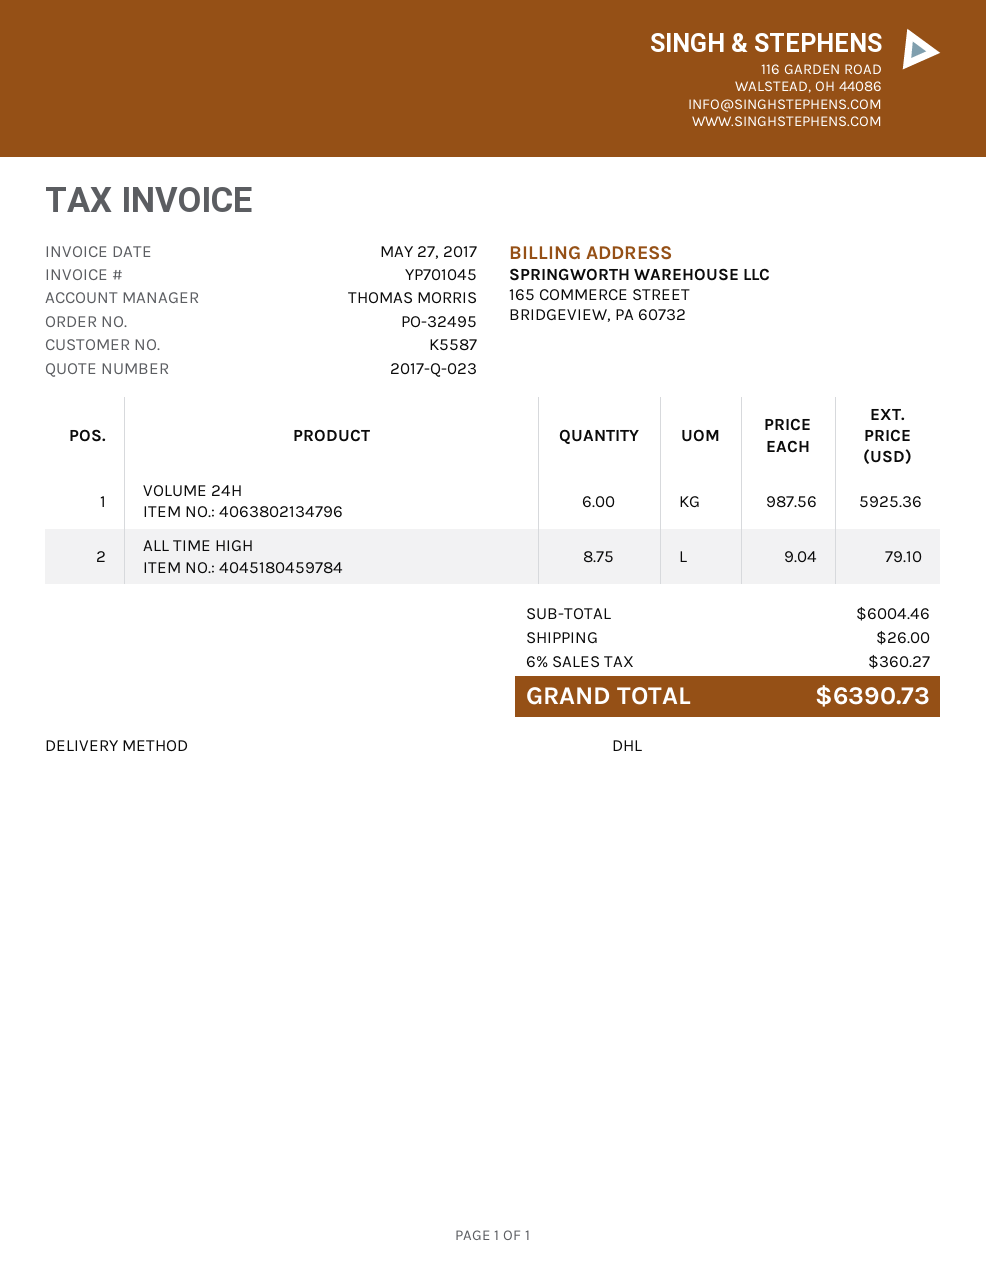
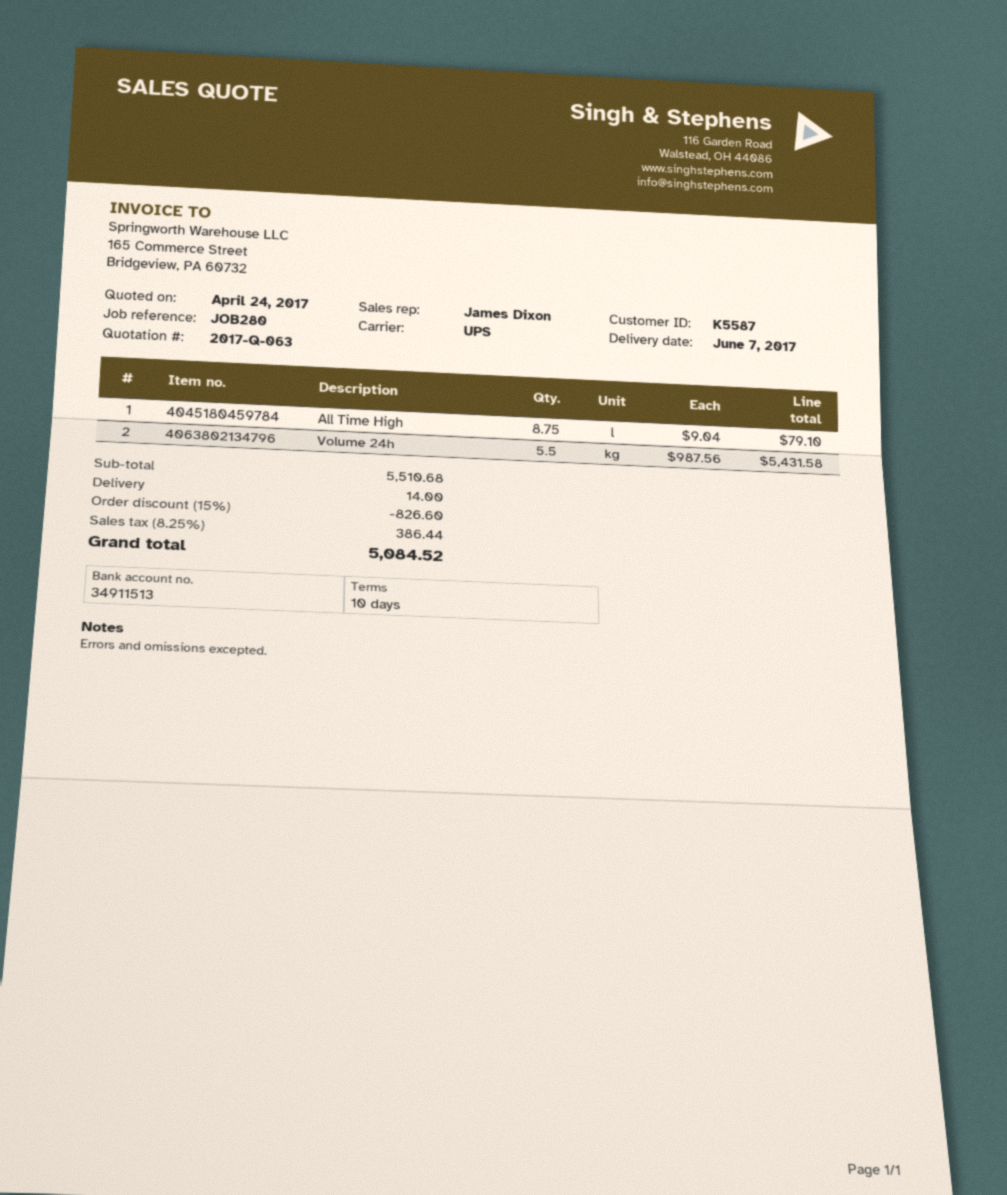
quote number: 2017-Q-023 -> 2017-Q-063
sales rep: THOMAS MORRIS -> James Dixon
shipping method: DHL -> UPS
VOLUME 24H: 6 x 987.56 = 5925.36 -> 5.5 x 987.56 = 5431.58
subtotal: 6004.46 -> 5510.68
discount: none -> 15% = 826.60
shipping: 26.00 -> 14.00
tax: 6% = 360.27 -> 8.25% = 386.44
total: 6390.73 -> 5084.52

